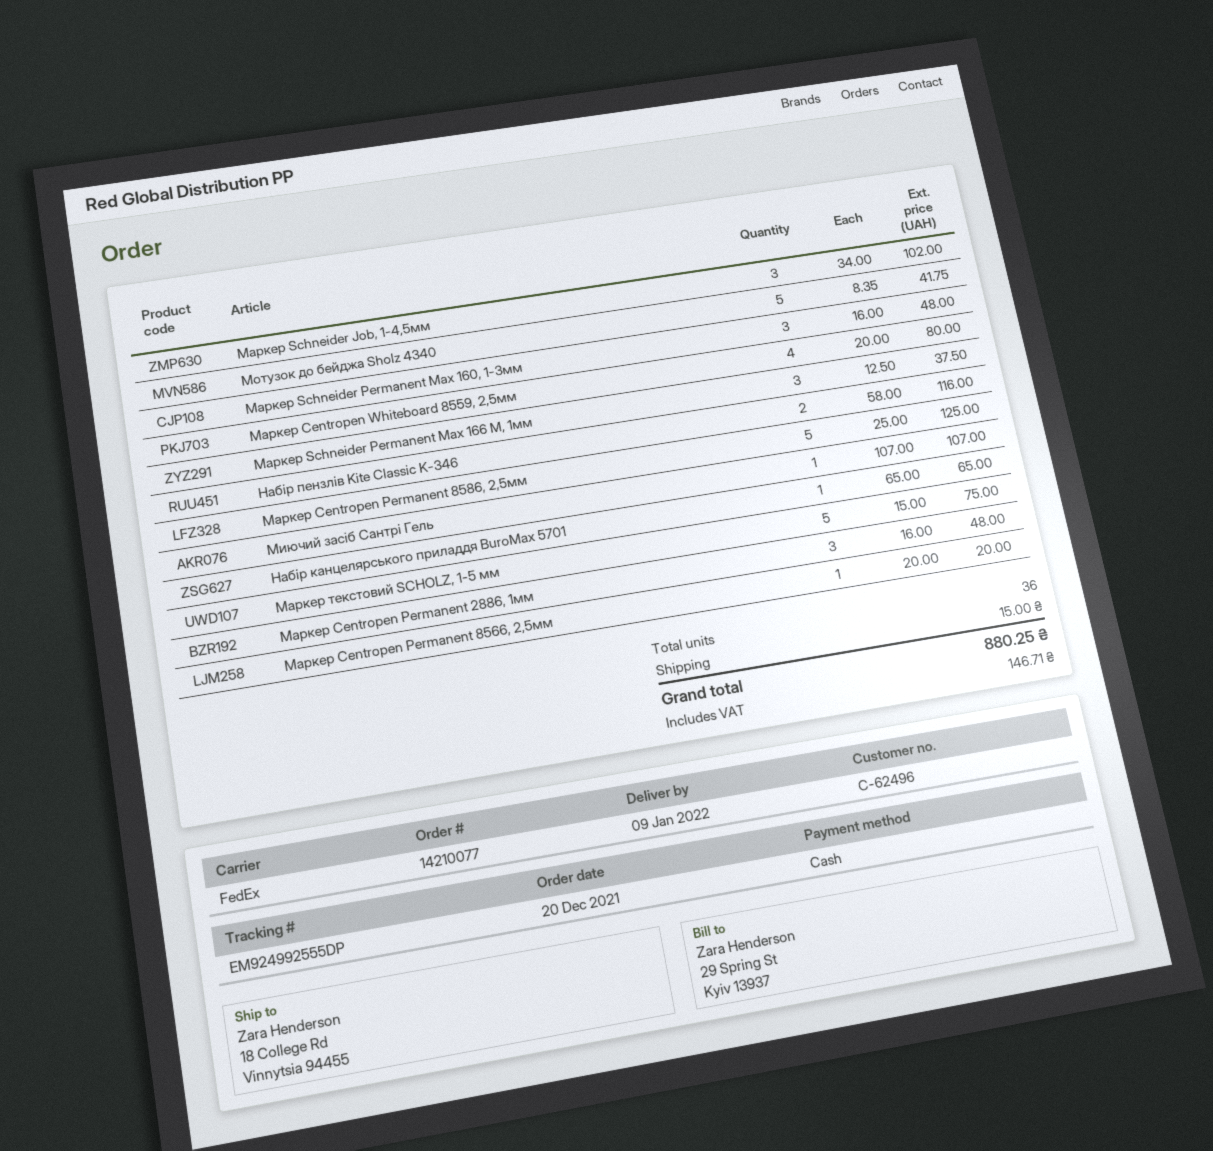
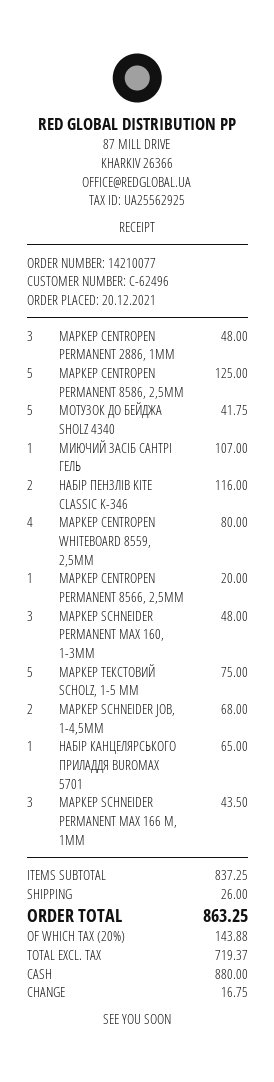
Маркер Schneider Job, 1-4,5мм: 3 for 102.00 -> 2 for 68.00
Маркер Schneider Permanent Max 166 M, 1мм: 3 for 37.50 -> 3 for 43.50
shipping: 15.00 -> 26.00
tax: 146.71 -> 143.88
total: 880.25 -> 863.25

